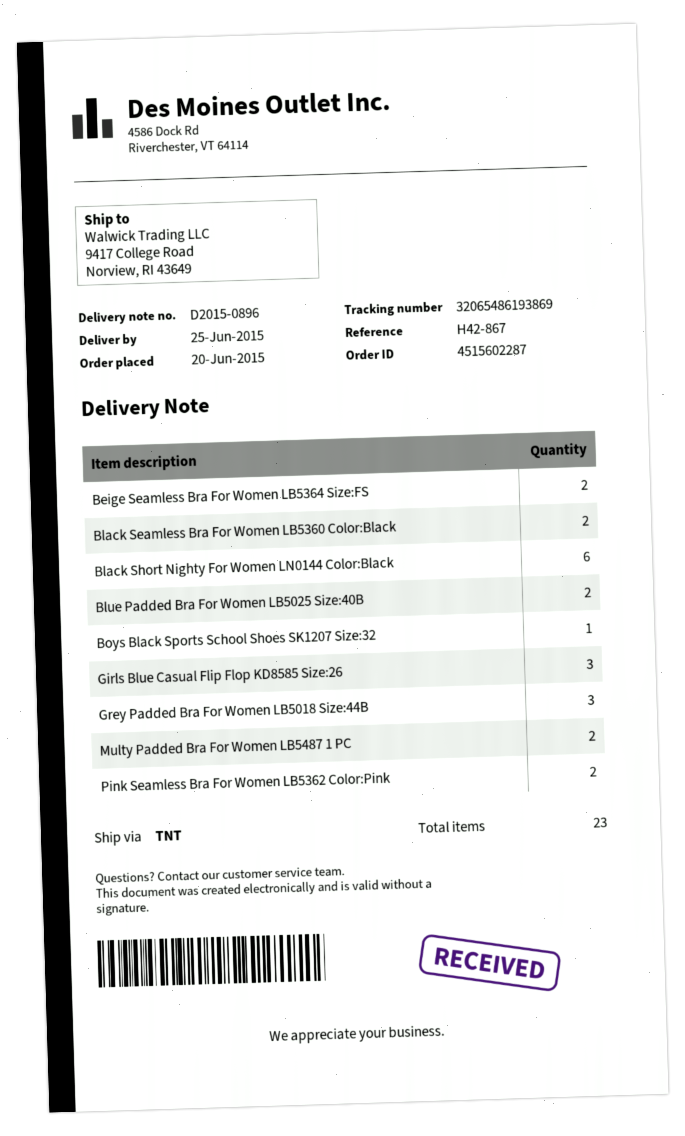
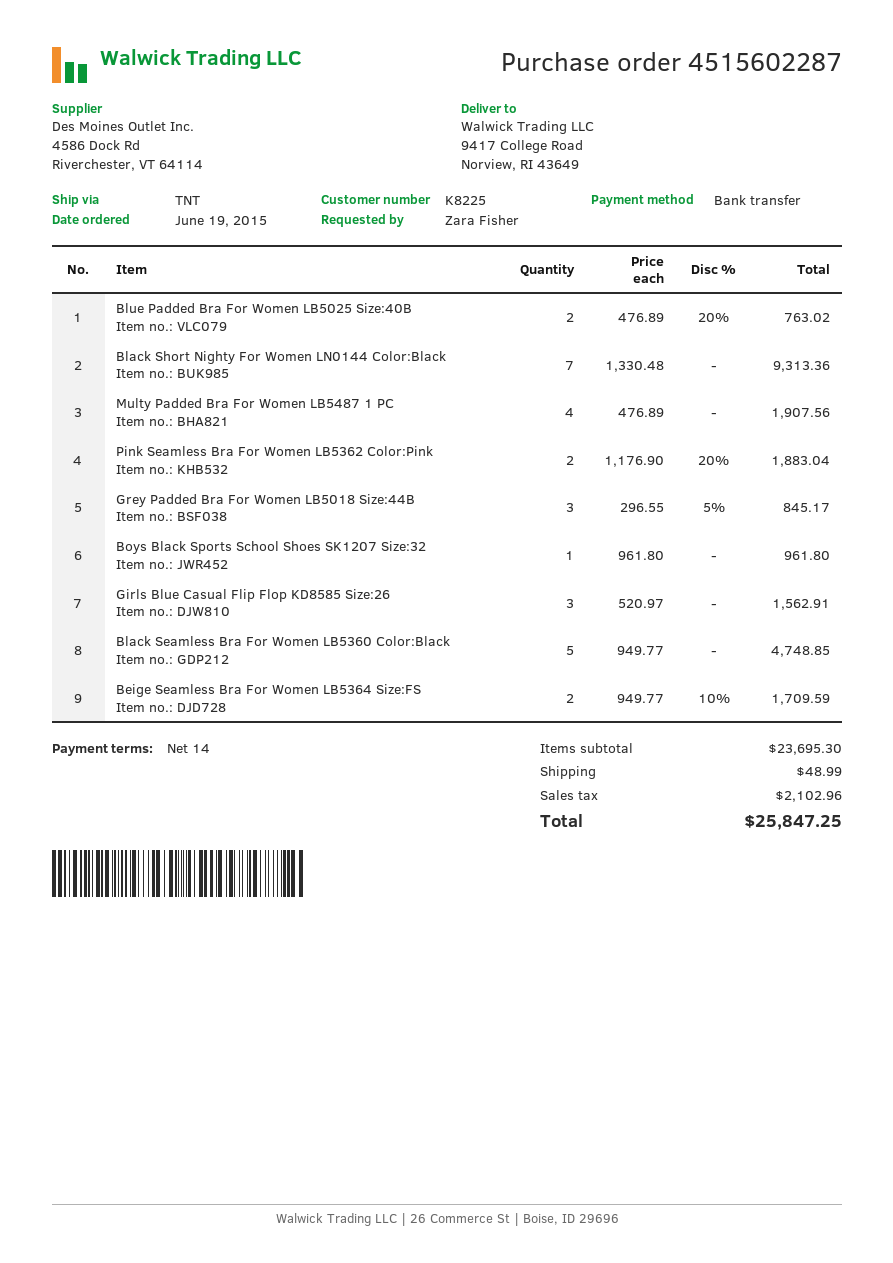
order date: 2015-06-20 -> 2015-06-19
Black Seamless Bra For Women LB5360 Color:Black: 2 -> 5
Black Short Nighty For Women LN0144 Color:Black: 6 -> 7
Multy Padded Bra For Women LB5487 1 PC: 2 -> 4

